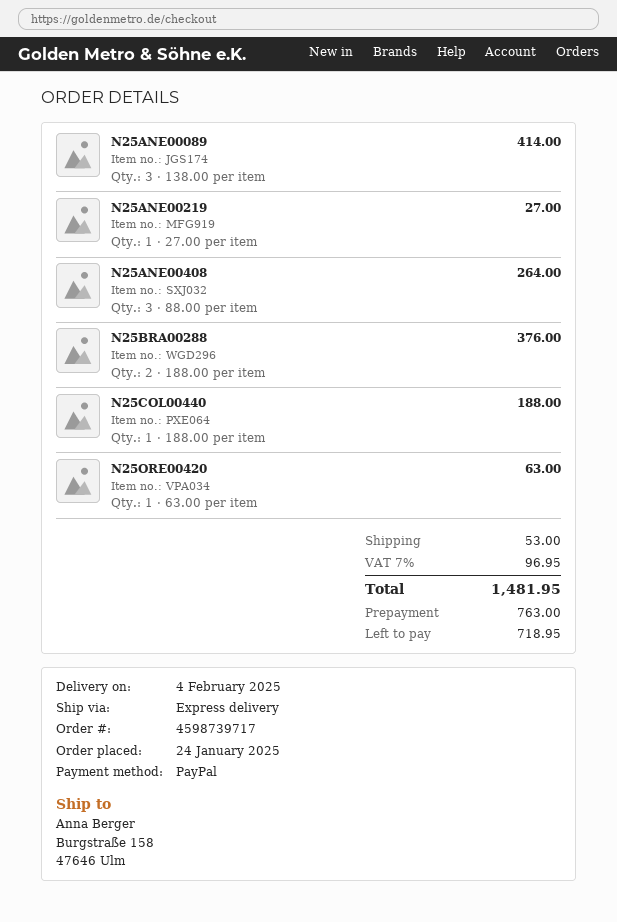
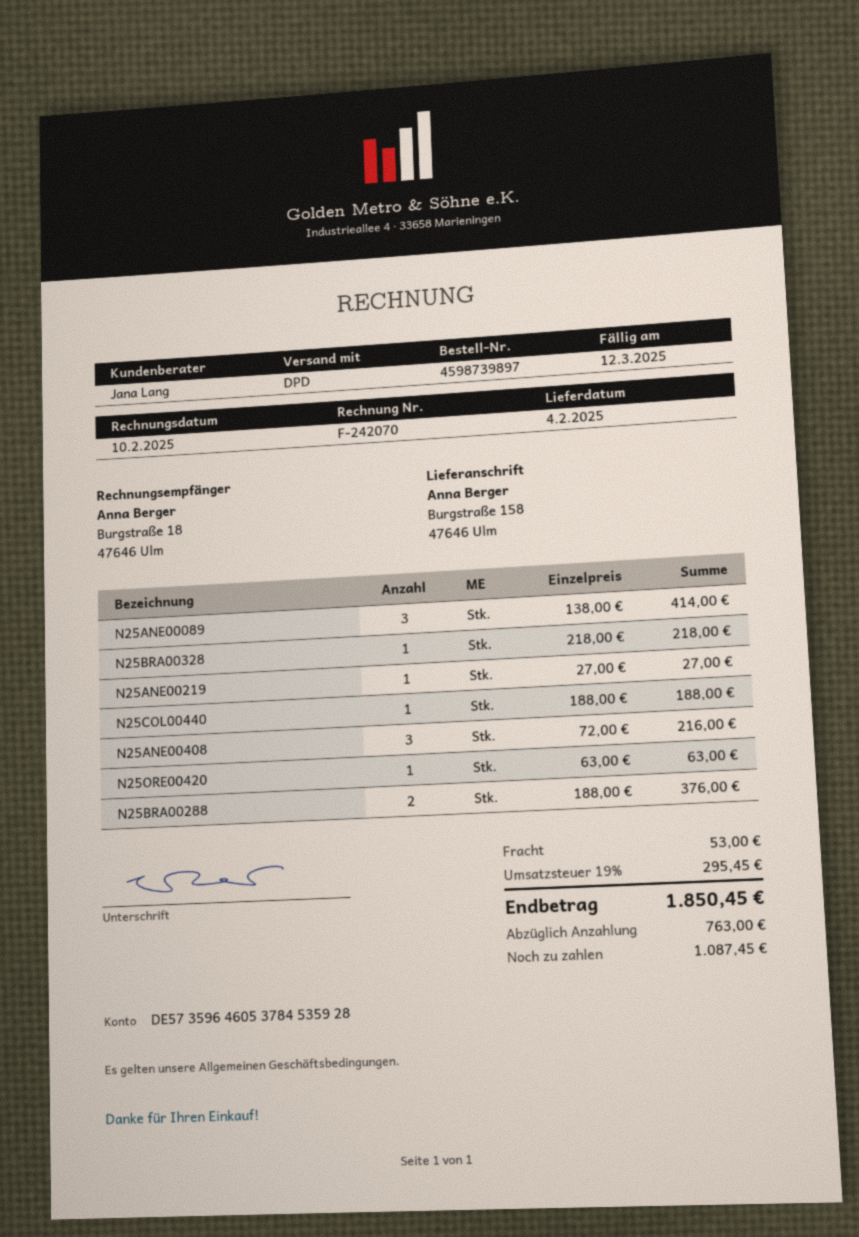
order number: 4598739717 -> 4598739897
shipping method: express -> DPD
N25ANE00408: 3 x 88.00 = 264.00 -> 3 x 72.00 = 216.00
N25BRA00328: none -> 1 x 218.00 = 218.00
tax: 7% = 96.95 -> 19% = 295.45
total: 1481.95 -> 1850.45
balance: 718.95 -> 1087.45

